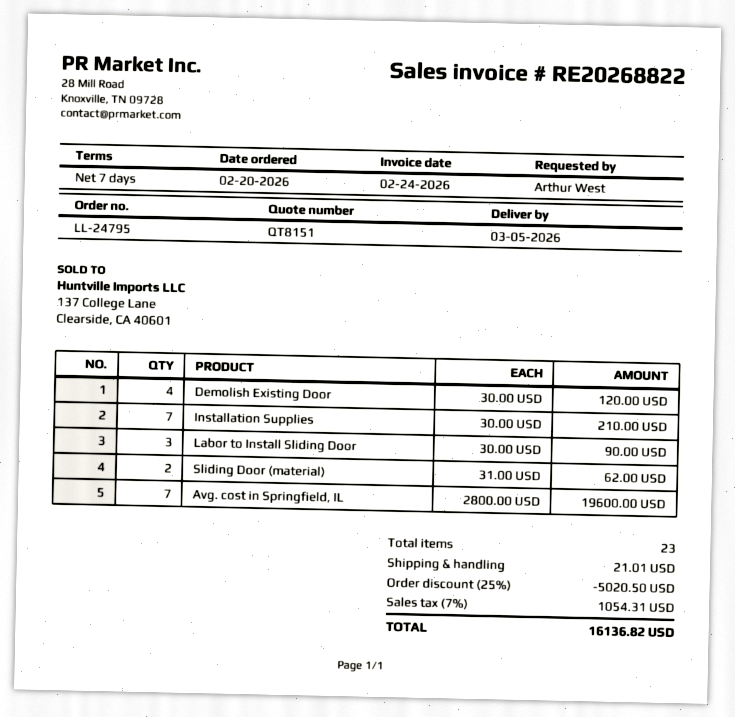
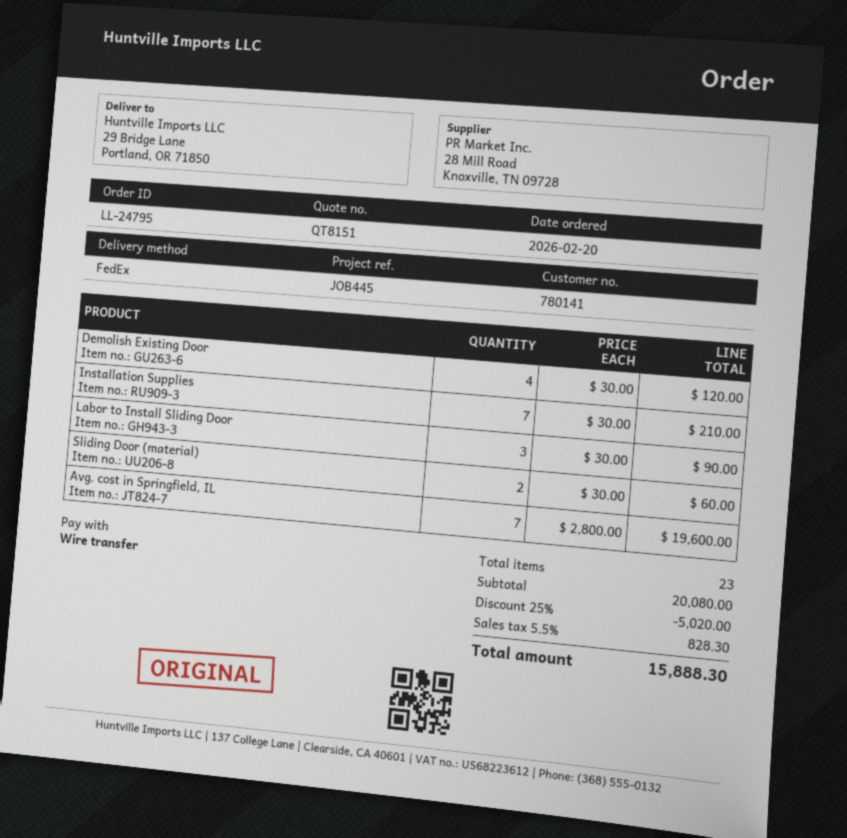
Sliding Door (material): 2 x 31.00 = 62.00 -> 2 x 30.00 = 60.00
discount: 25% = 5020.50 -> 25% = 5020.00
shipping: 21.01 -> none
tax: 7% = 1054.31 -> 5.5% = 828.30
total: 16136.82 -> 15888.30

